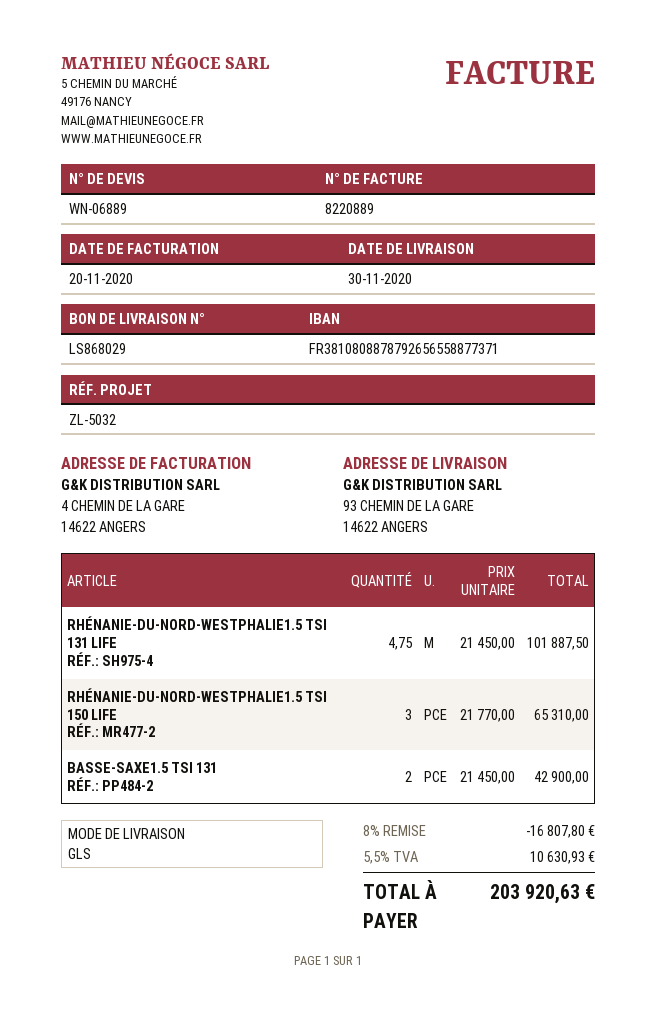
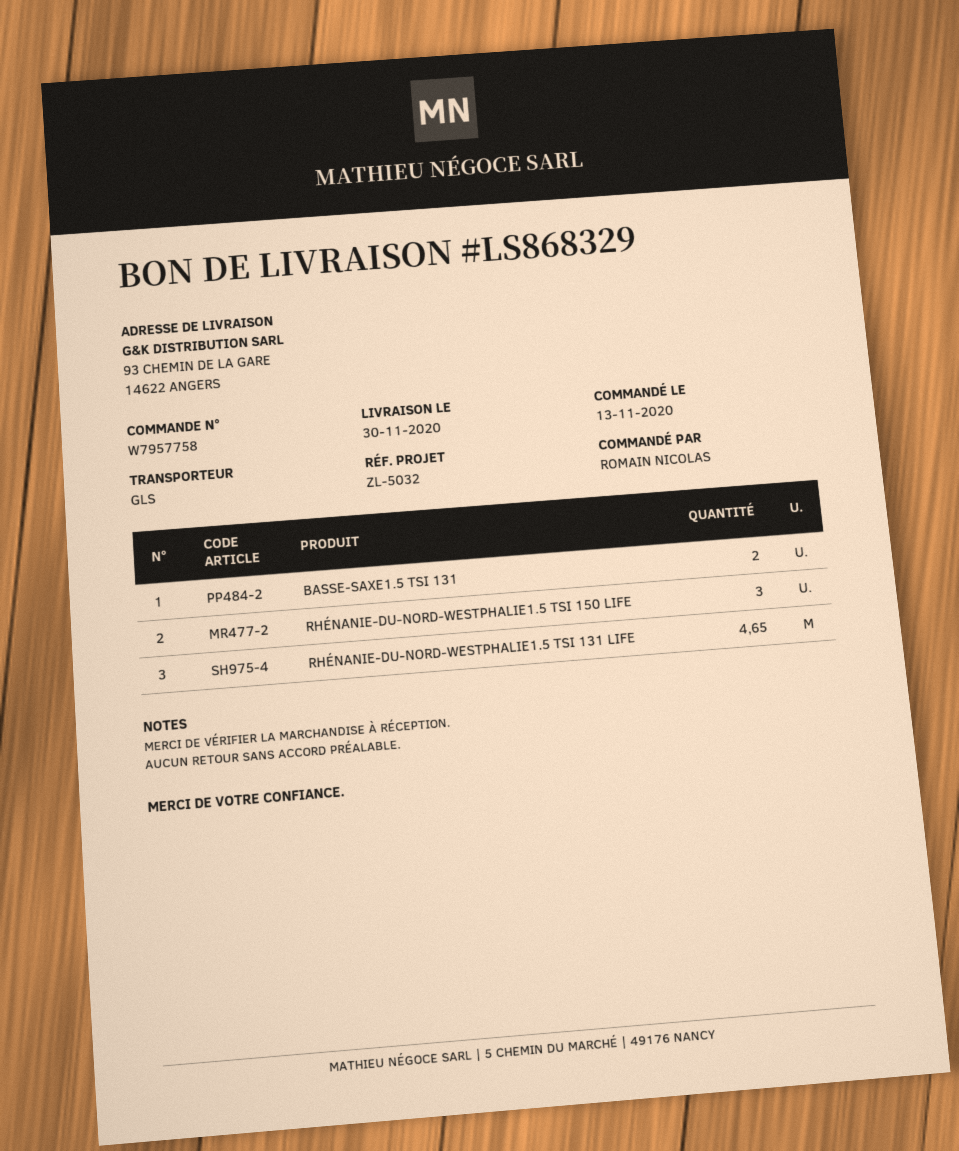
delivery note number: LS868029 -> LS868329
RHÉNANIE-DU-NORD-WESTPHALIE1.5 TSI 131 LIFE: 4.75 -> 4.65

